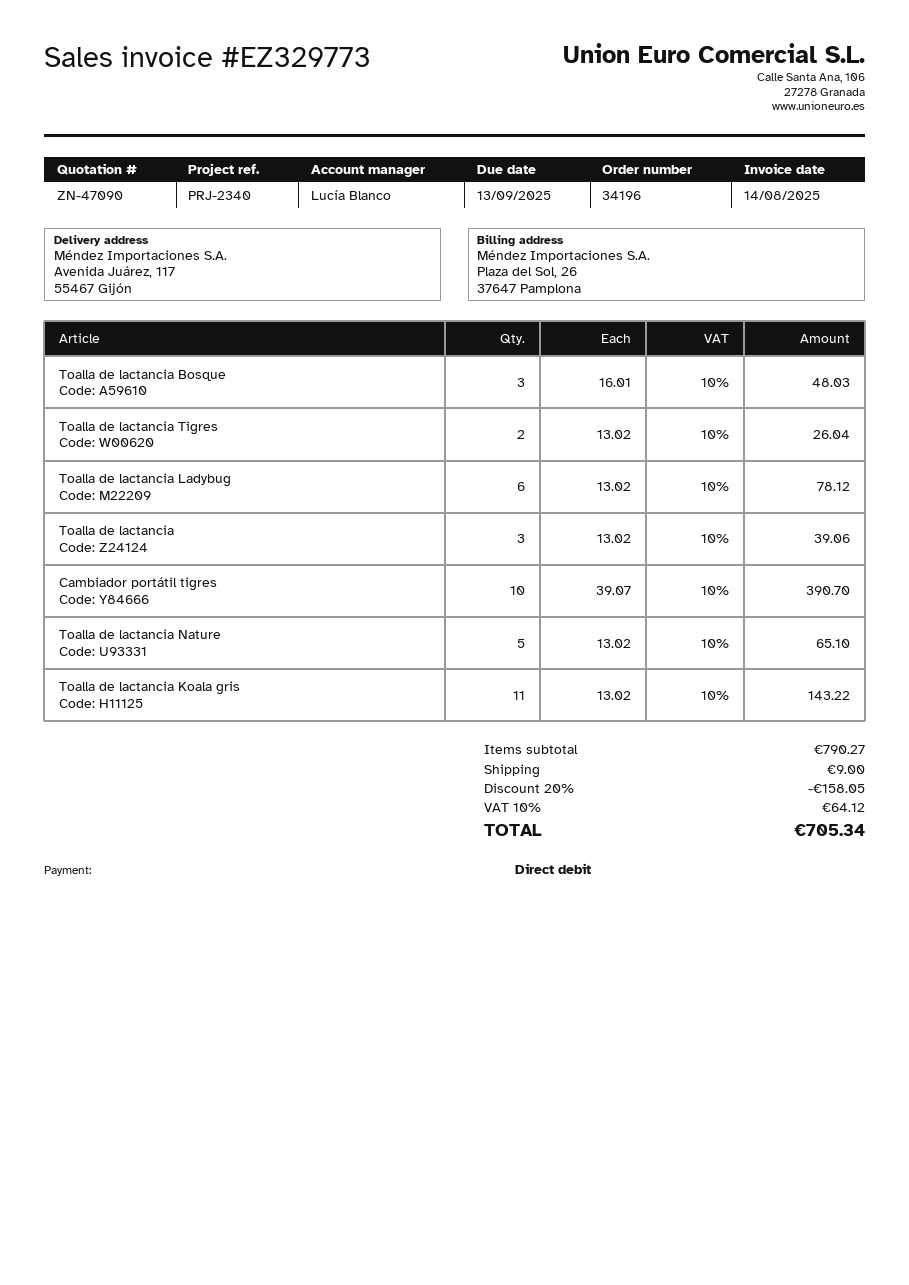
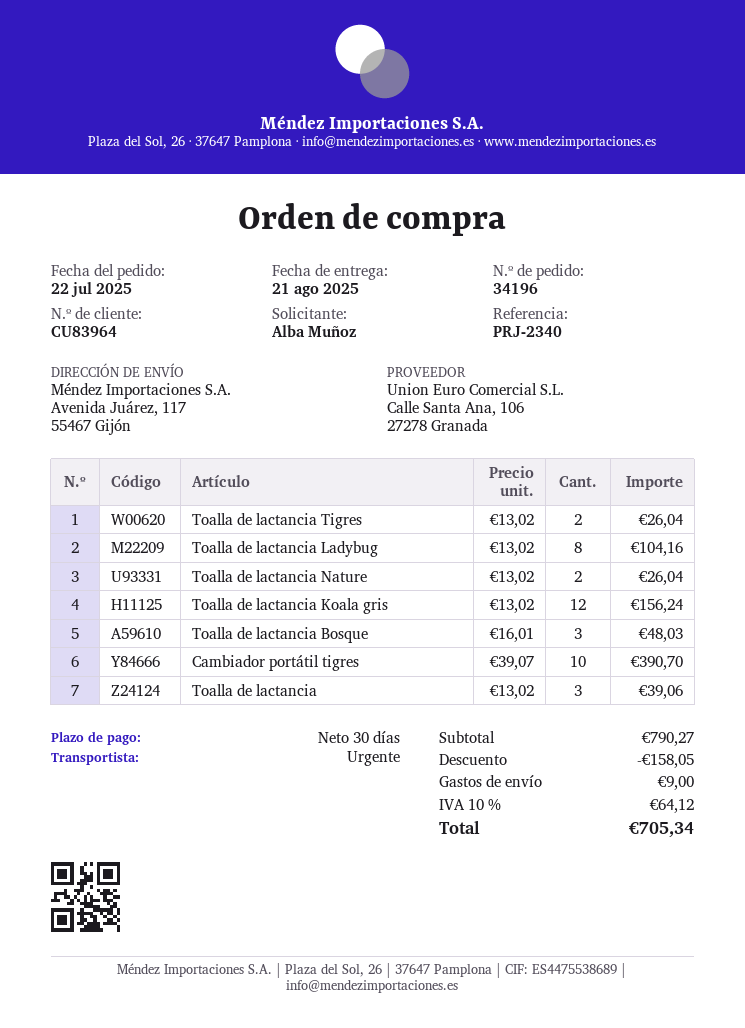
Toalla de lactancia Ladybug: 6 x 13.02 = 78.12 -> 8 x 13.02 = 104.16
Toalla de lactancia Nature: 5 x 13.02 = 65.10 -> 2 x 13.02 = 26.04
Toalla de lactancia Koala gris: 11 x 13.02 = 143.22 -> 12 x 13.02 = 156.24

